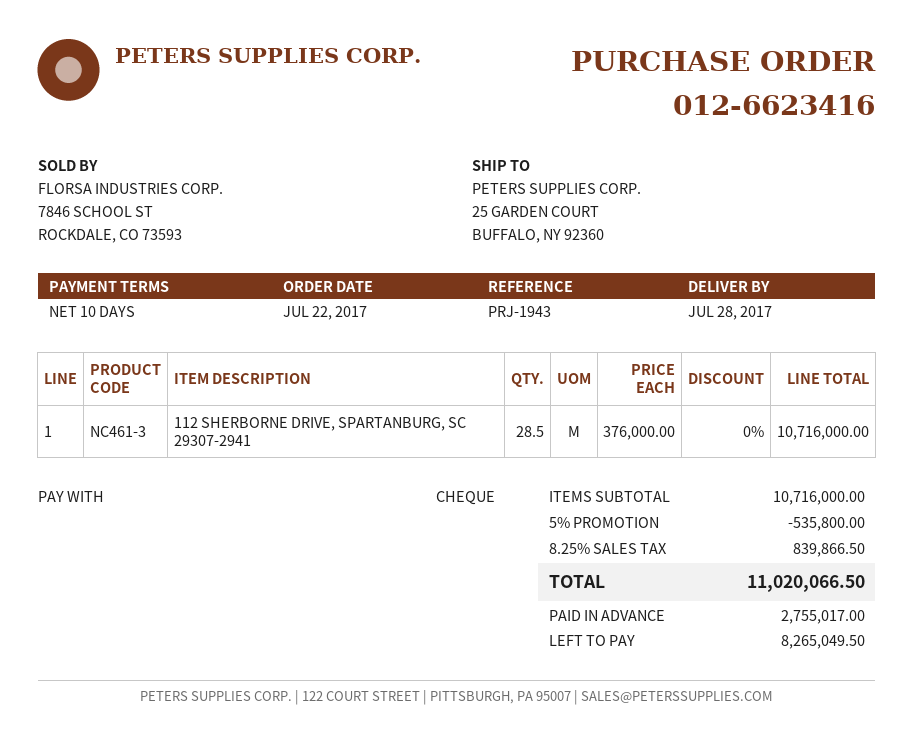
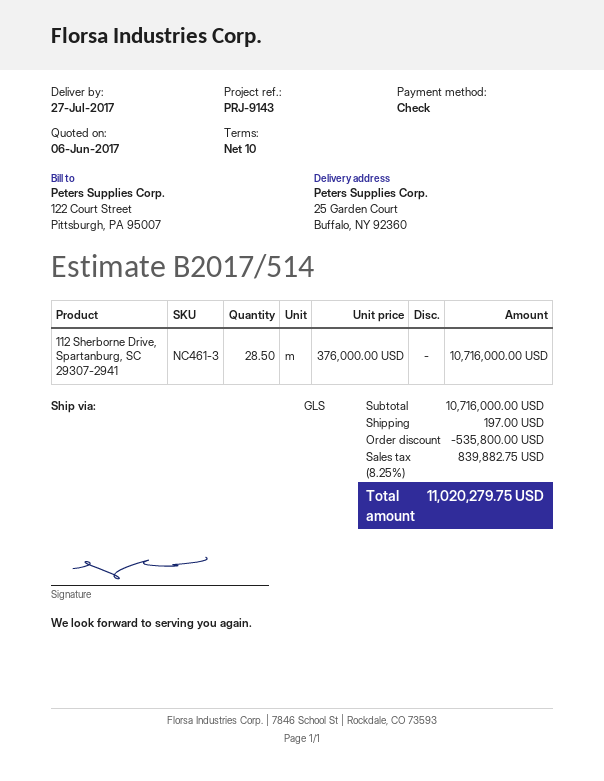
delivery date: 2017-07-28 -> 2017-07-27
reference: PRJ-1943 -> PRJ-9143
shipping: none -> 197.00
tax: 8.25% = 839866.50 -> 8.25% = 839882.75
total: 11020066.50 -> 11020279.75

